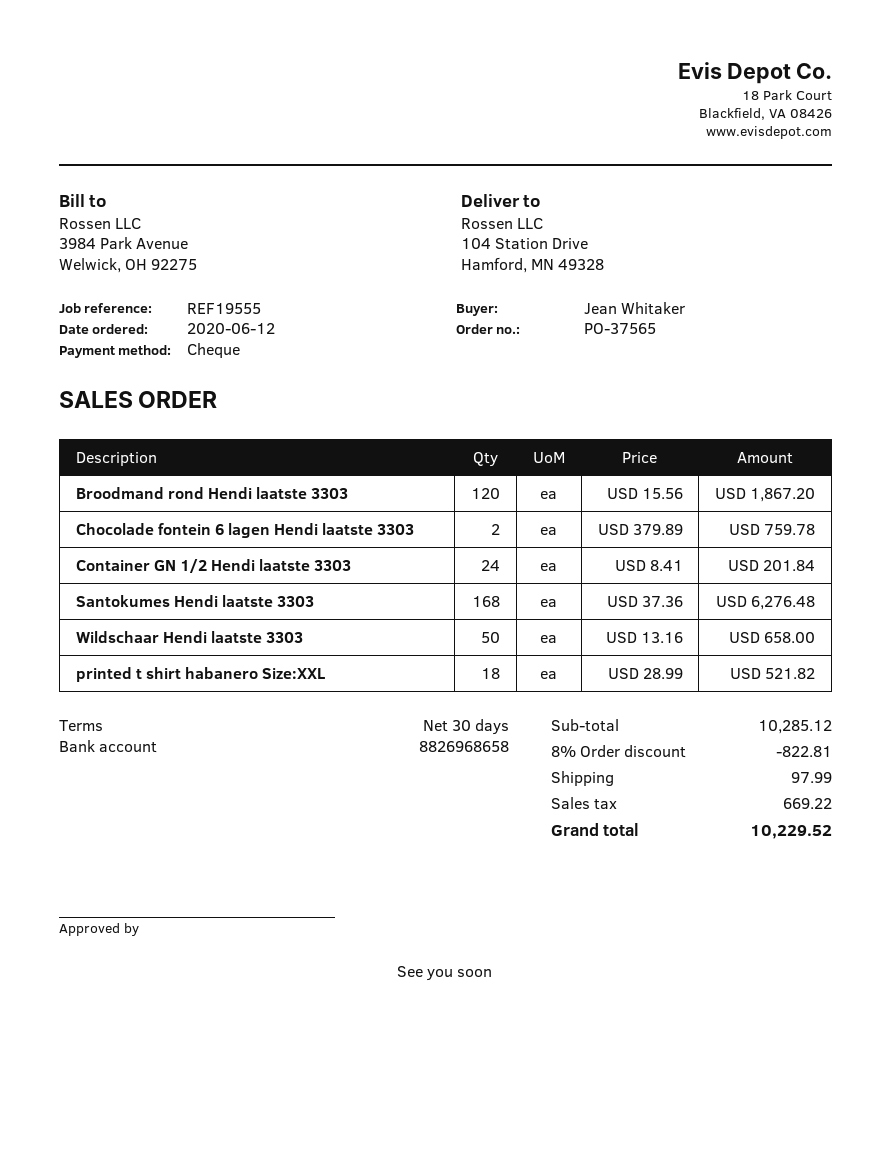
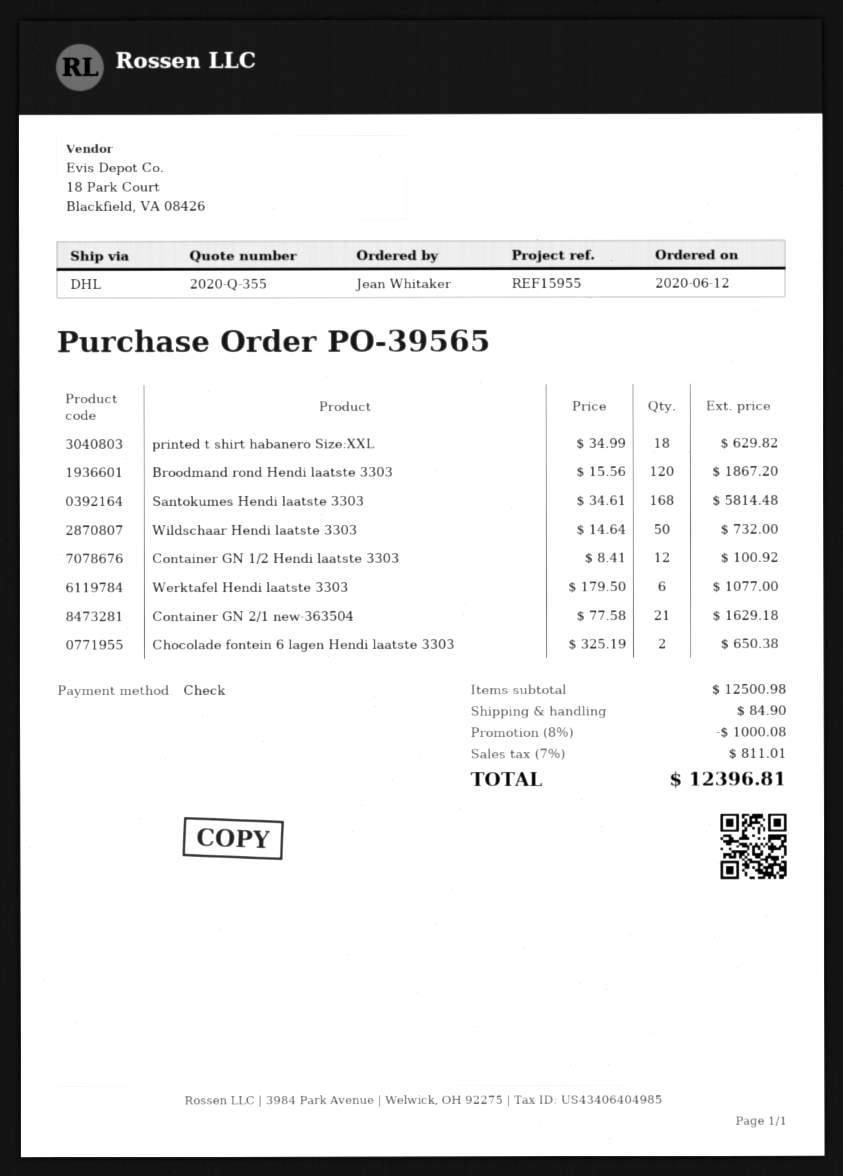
order number: PO-37565 -> PO-39565
reference: REF19555 -> REF15955
Chocolade fontein 6 lagen Hendi laatste 3303: 2 x 379.89 = 759.78 -> 2 x 325.19 = 650.38
Container GN 1/2 Hendi laatste 3303: 24 x 8.41 = 201.84 -> 12 x 8.41 = 100.92
Santokumes Hendi laatste 3303: 168 x 37.36 = 6276.48 -> 168 x 34.61 = 5814.48
Wildschaar Hendi laatste 3303: 50 x 13.16 = 658.00 -> 50 x 14.64 = 732.00
printed t shirt habanero Size:XXL: 18 x 28.99 = 521.82 -> 18 x 34.99 = 629.82
Werktafel Hendi laatste 3303: none -> 6 x 179.50 = 1077.00
Container GN 2/1 new-363504: none -> 21 x 77.58 = 1629.18
subtotal: 10285.12 -> 12500.98
discount: 8% = 822.81 -> 8% = 1000.08
shipping: 97.99 -> 84.90
tax: 669.22 -> 811.01
total: 10229.52 -> 12396.81

